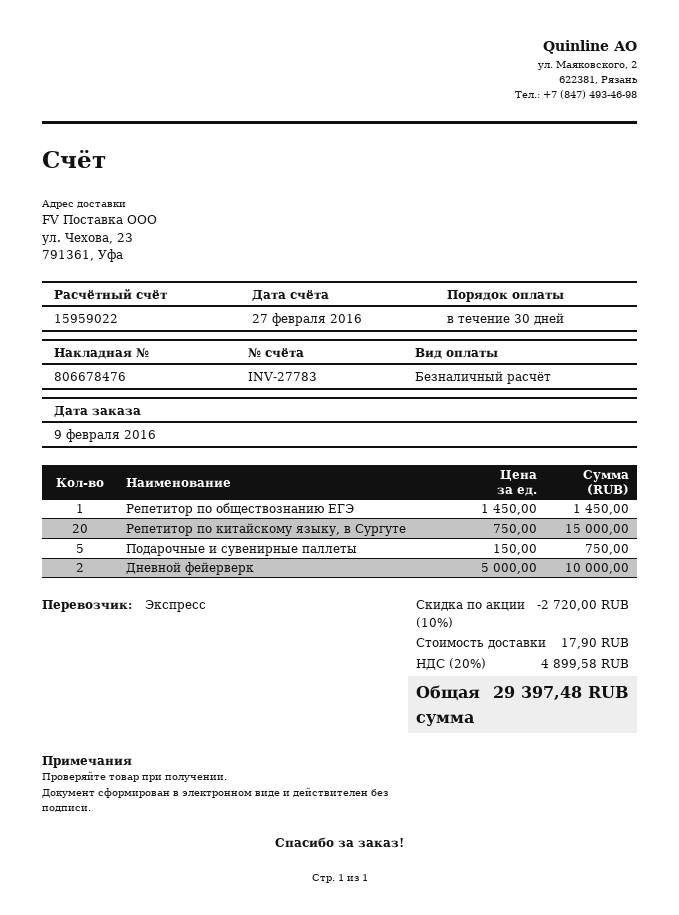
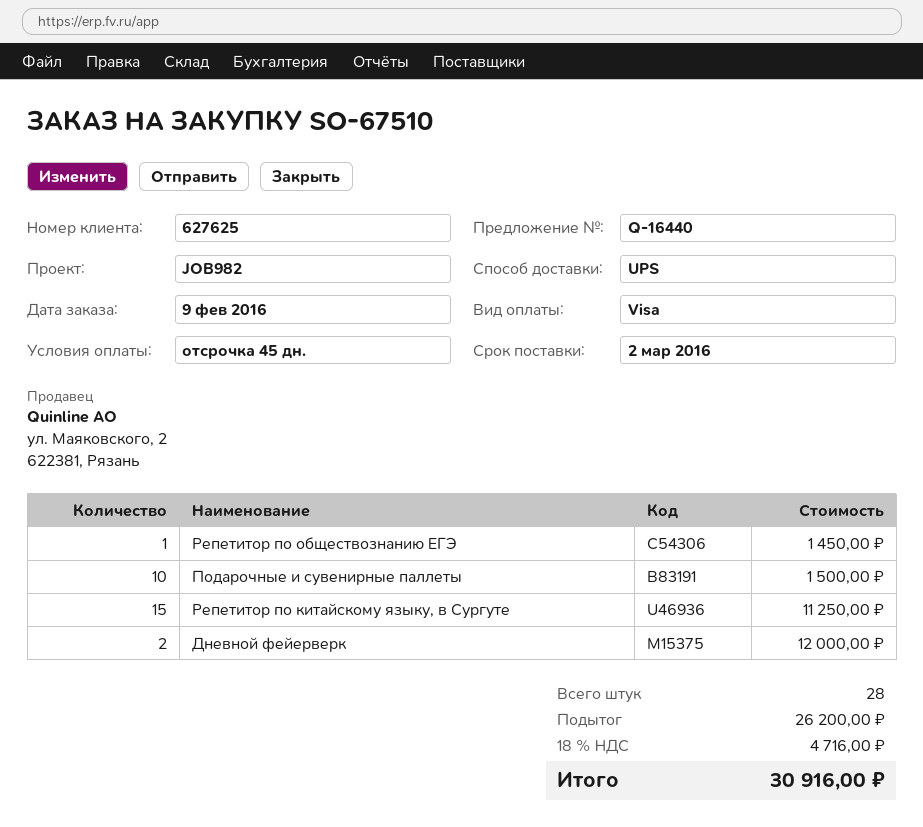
payment terms: 30 days -> 45 days
payment method: bank transfer -> Visa
shipping method: express -> UPS
Репетитор по китайскому языку, в Сургуте: 20 for 15000.00 -> 15 for 11250.00
Подарочные и сувенирные паллеты: 5 for 750.00 -> 10 for 1500.00
Дневной фейерверк: 2 for 10000.00 -> 2 for 12000.00
discount: 10% = 2720.00 -> none
shipping: 17.90 -> none
tax: 20% = 4899.58 -> 18% = 4716.00
total: 29397.48 -> 30916.00

